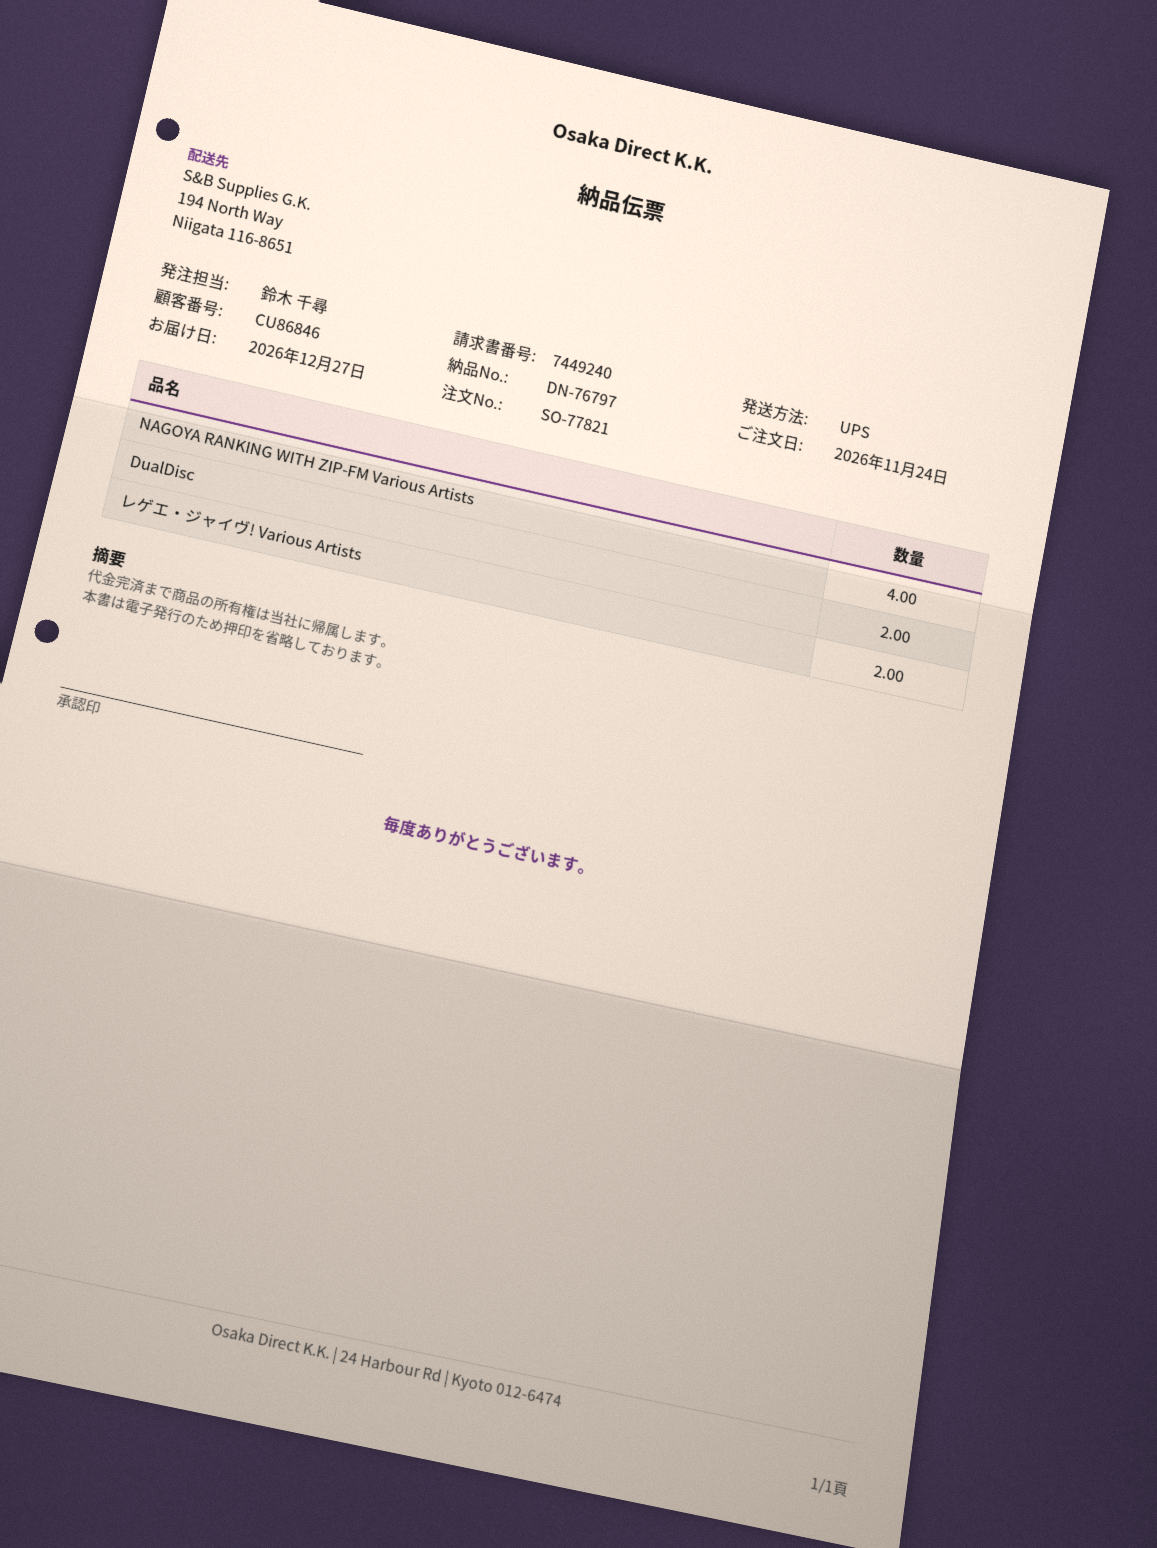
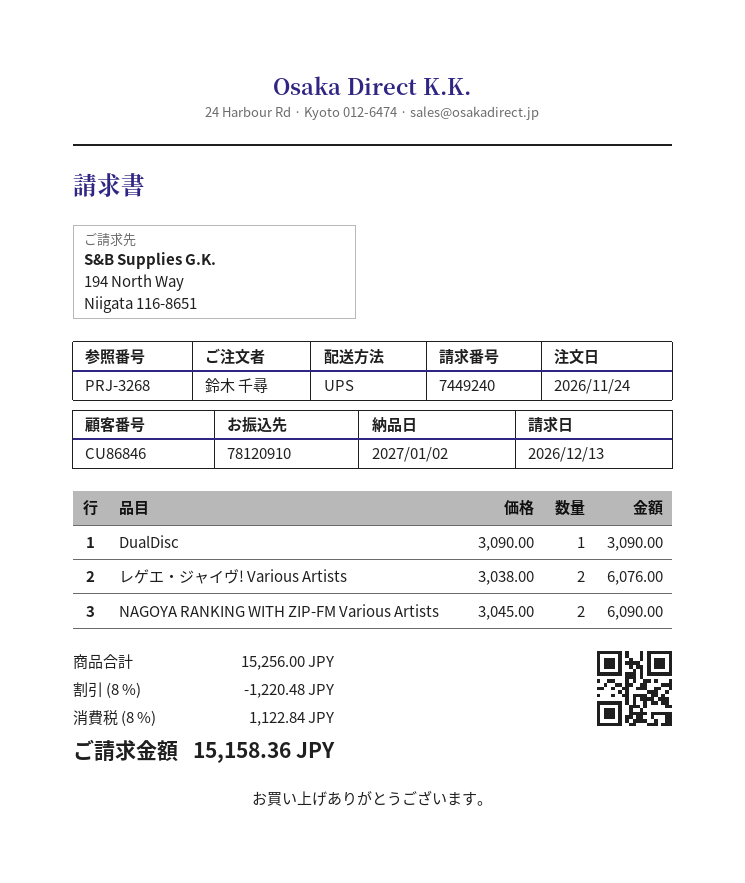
delivery date: 2026-12-27 -> 2027-01-02
NAGOYA RANKING WITH ZIP-FM Various Artists: 4 -> 2
DualDisc: 2 -> 1

